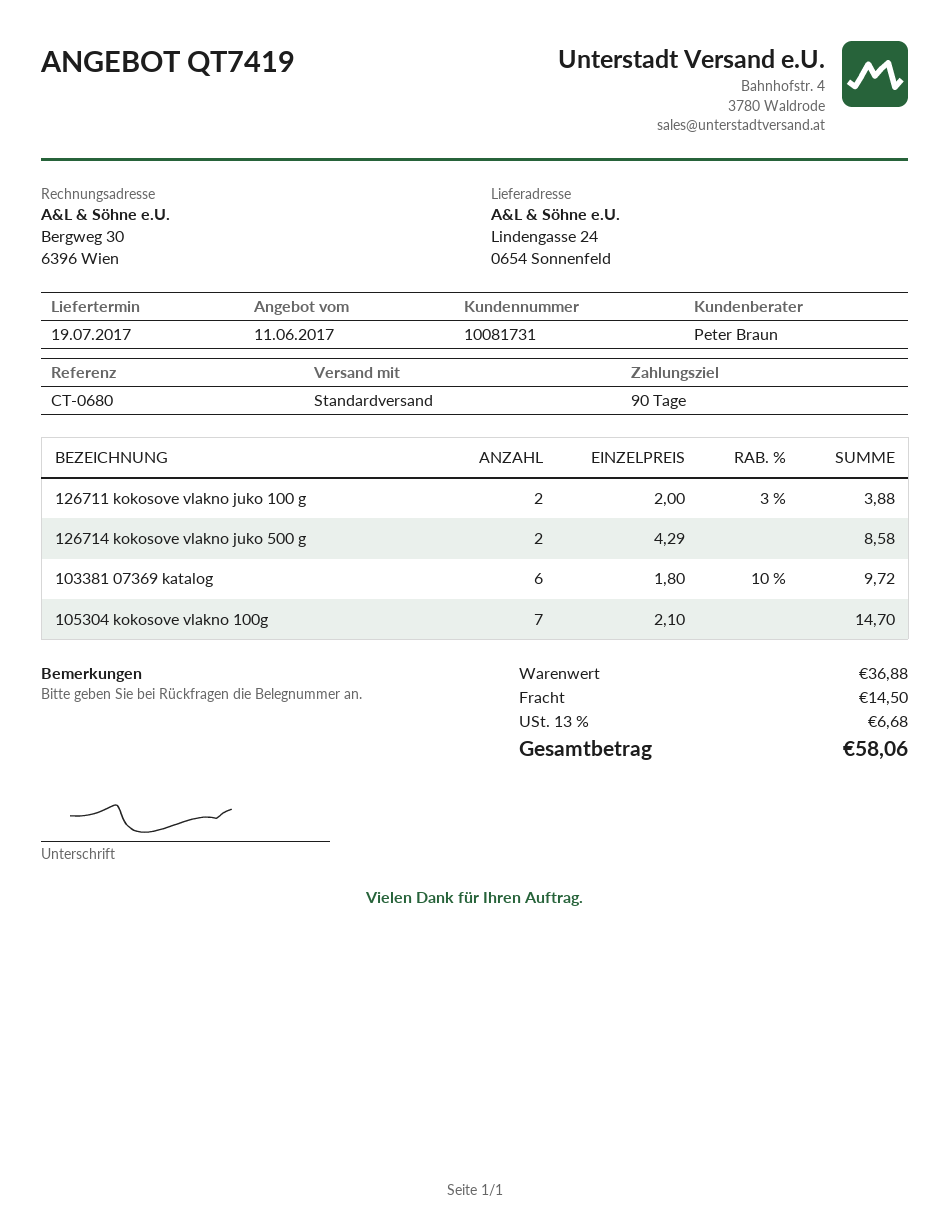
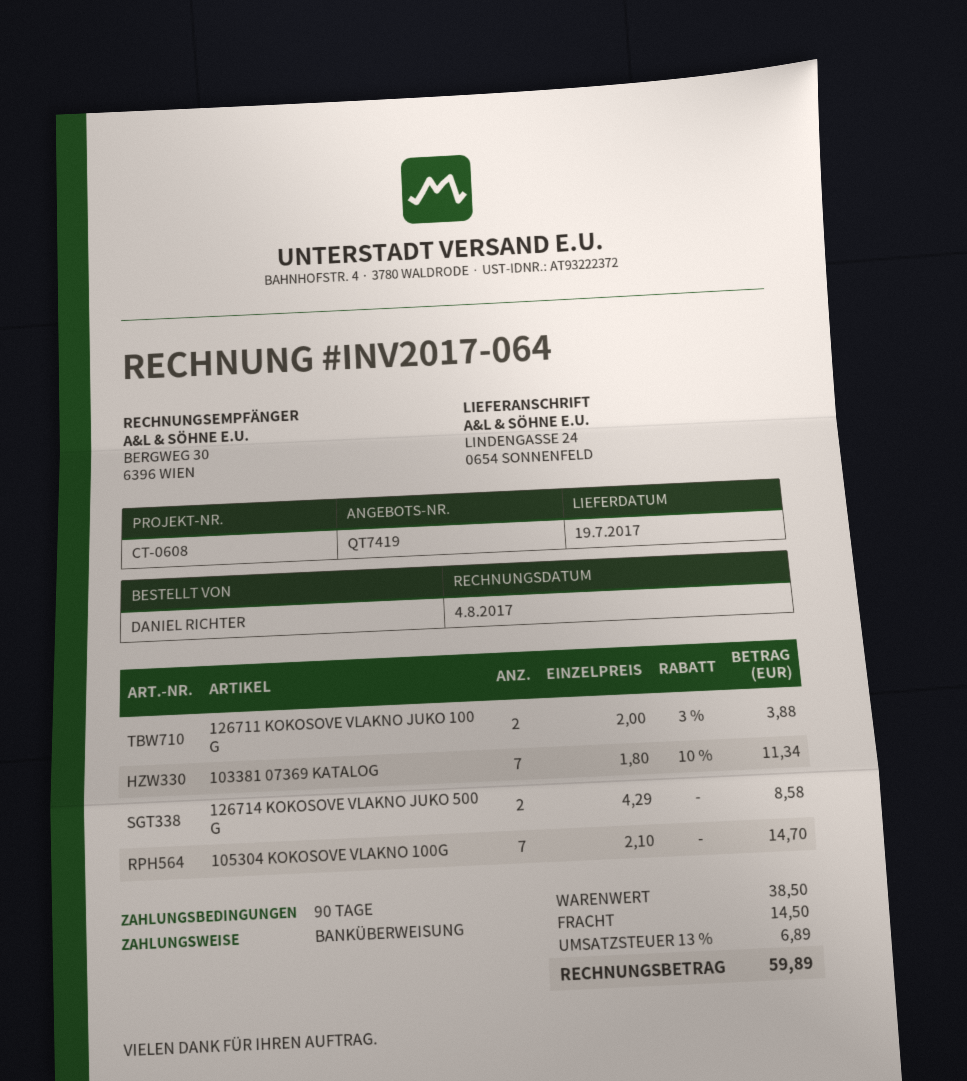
reference: CT-0680 -> CT-0608
103381 07369 katalog: 6 x 1.80 - 10% = 9.72 -> 7 x 1.80 - 10% = 11.34
subtotal: 36.88 -> 38.50
tax: 13% = 6.68 -> 13% = 6.89
total: 58.06 -> 59.89

